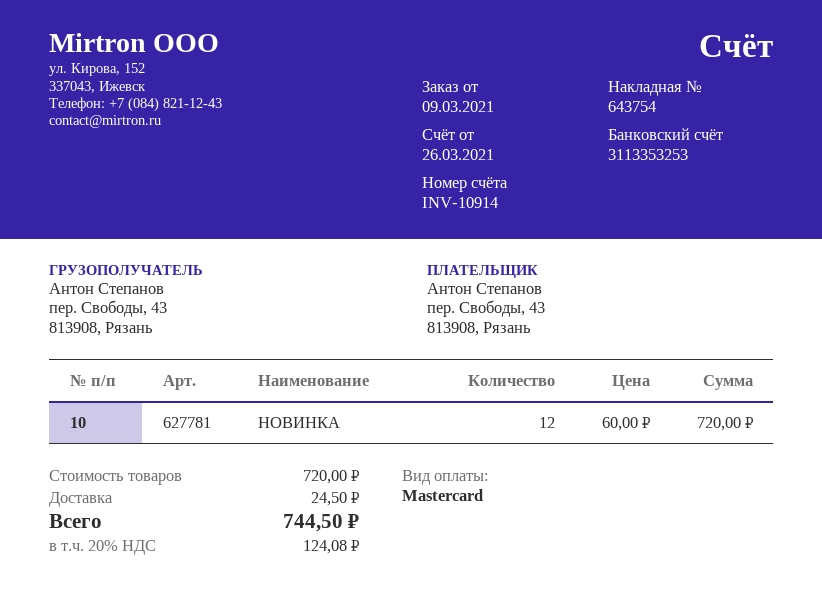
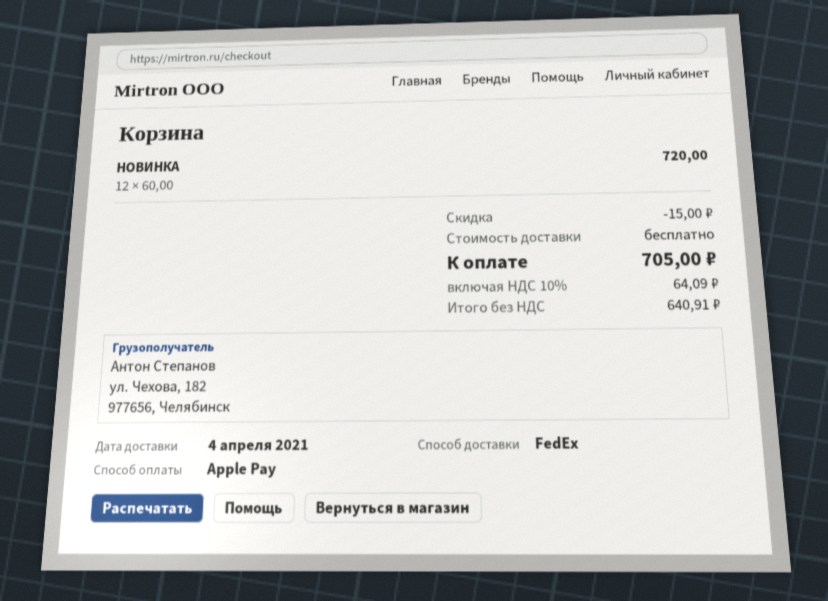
payment method: Mastercard -> Apple Pay
ship to: пер. Свободы, 43, 813908, Рязань -> ул. Чехова, 182, 977656, Челябинск
discount: none -> 15.00
shipping: 24.50 -> 0.00
tax: 20% = 124.08 -> 10% = 64.09
total: 744.50 -> 705.00

